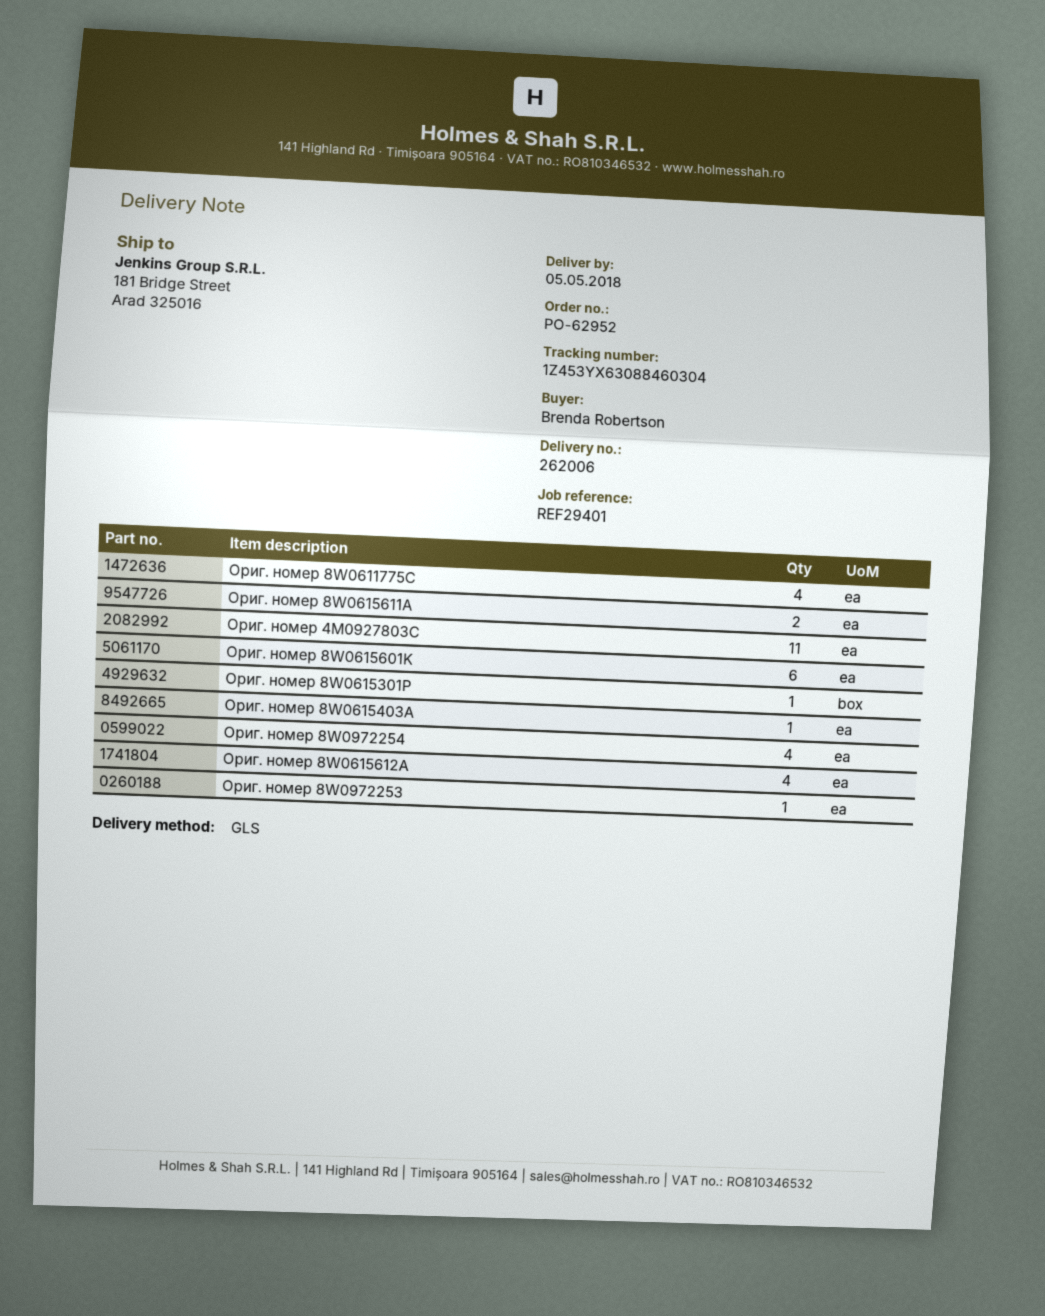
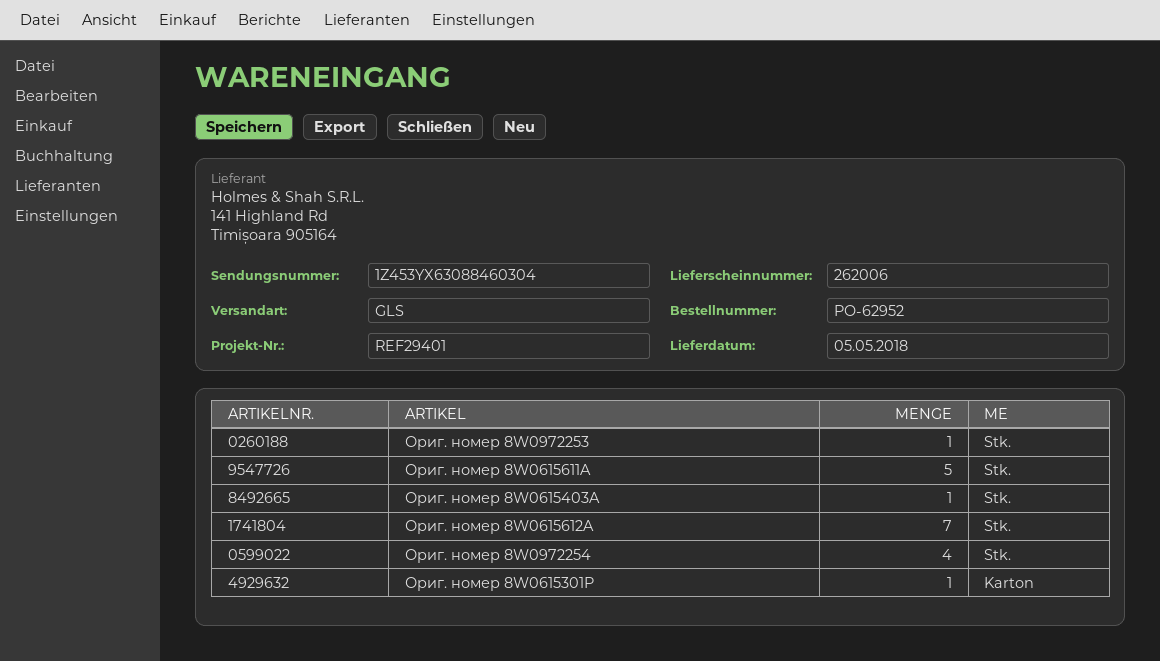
Ориг. номер 8W0611775C: 4 -> none
Ориг. номер 8W0615611A: 2 -> 5
Ориг. номер 4M0927803C: 11 -> none
Ориг. номер 8W0615601K: 6 -> none
Ориг. номер 8W0615612A: 4 -> 7

